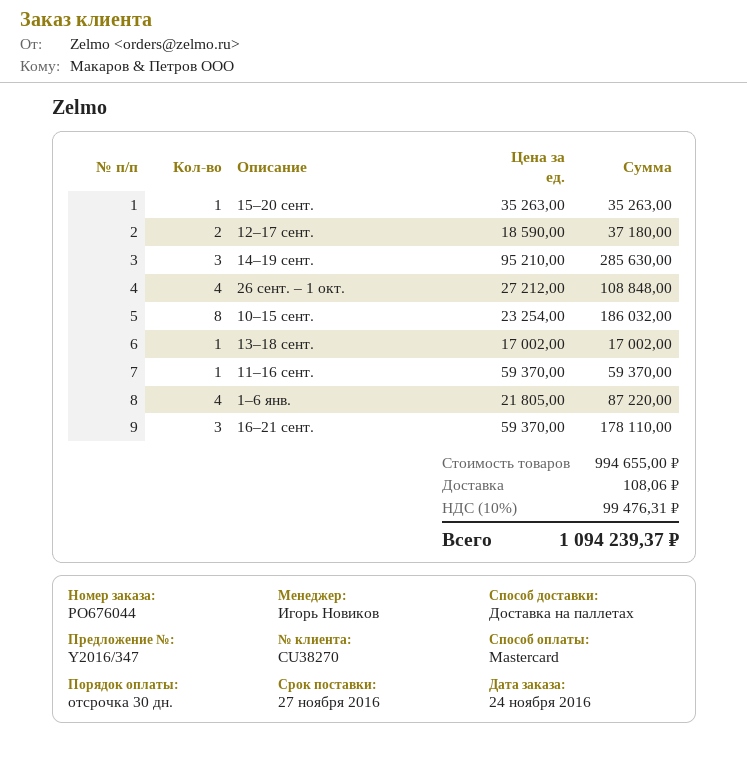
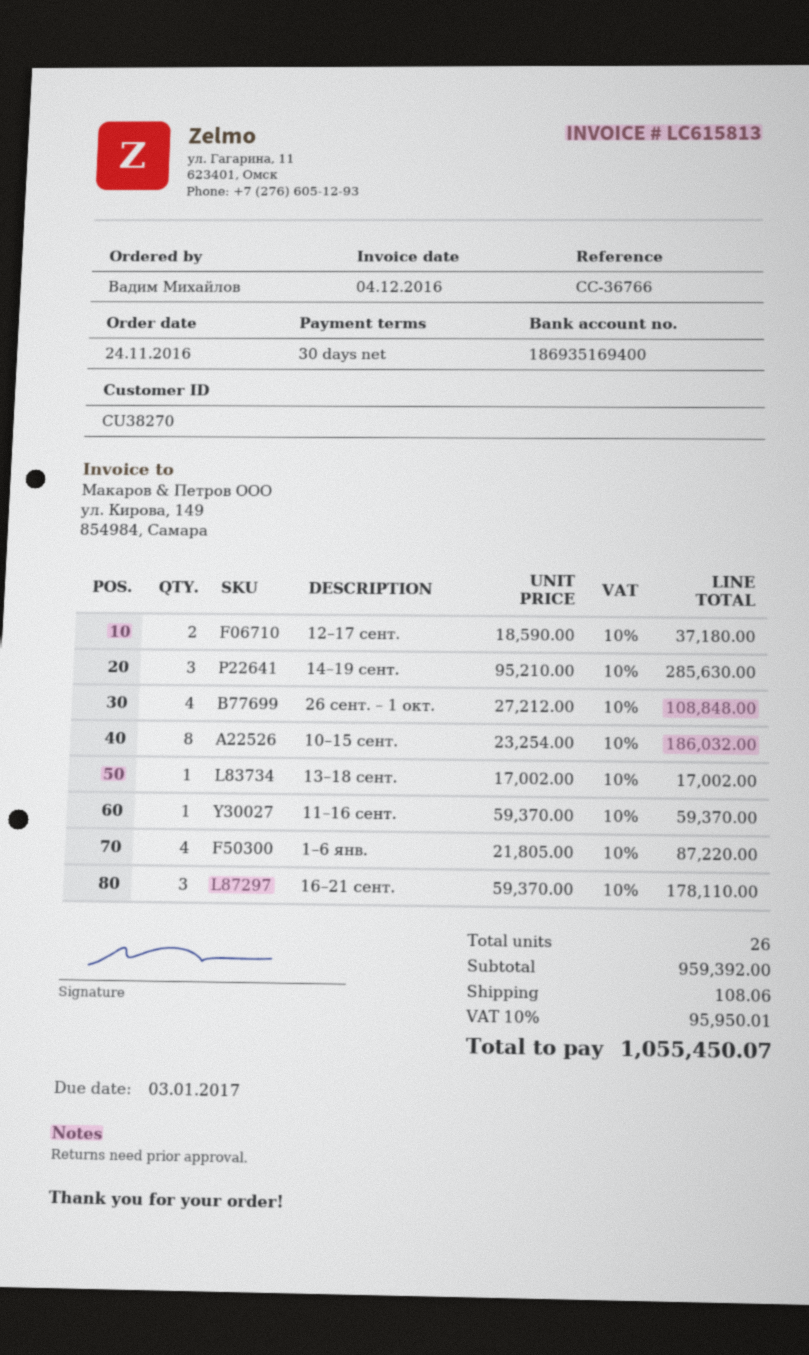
15–20 сент.: 1 x 35263.00 = 35263.00 -> none
subtotal: 994655.00 -> 959392.00
tax: 10% = 99476.31 -> 10% = 95950.01
total: 1094239.37 -> 1055450.07

